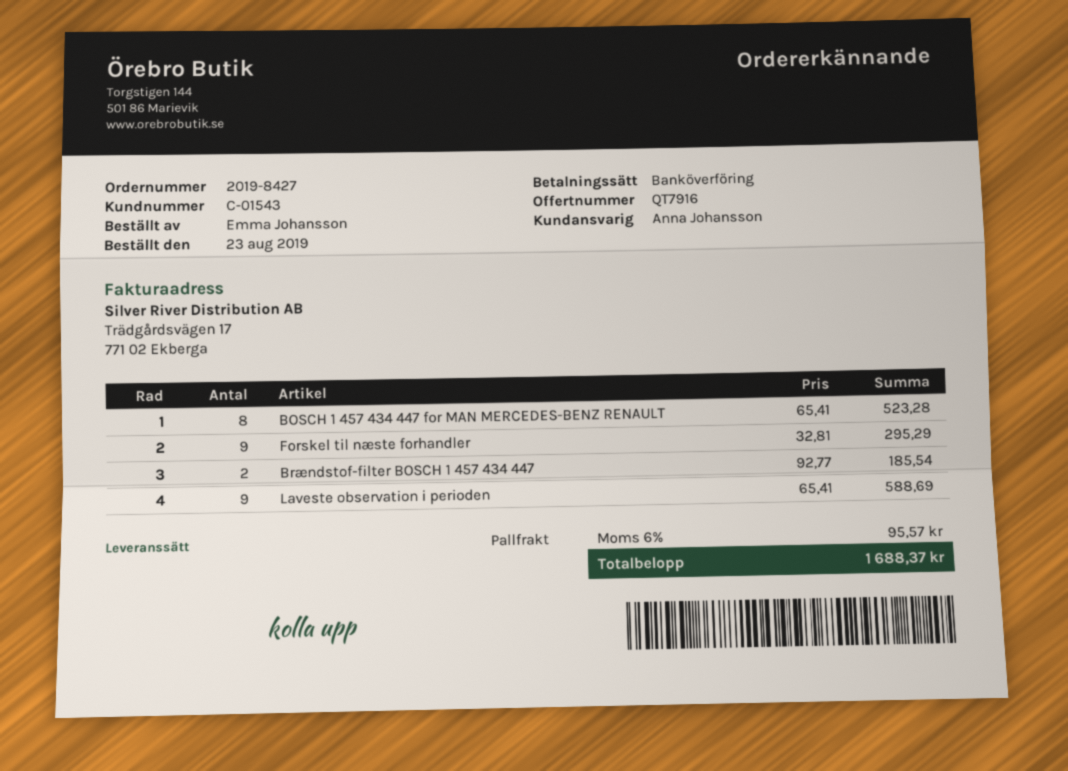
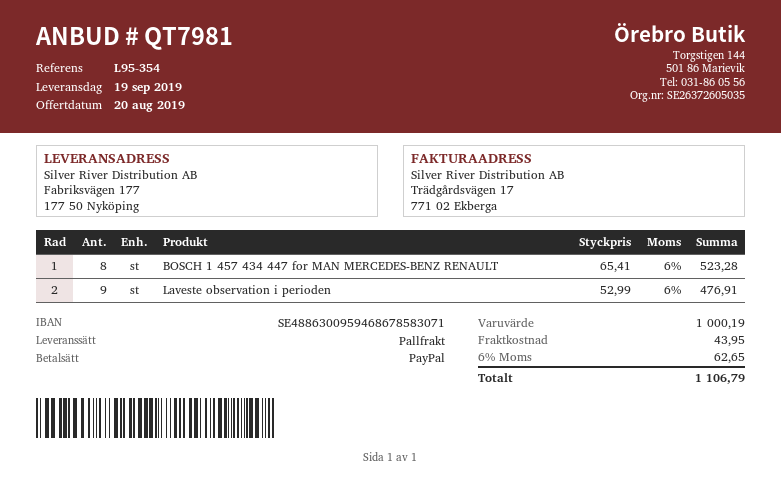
quote number: QT7916 -> QT7981
payment method: bank transfer -> PayPal
Forskel til næste forhandler: 9 x 32.81 = 295.29 -> none
Brændstof-filter BOSCH 1 457 434 447: 2 x 92.77 = 185.54 -> none
Laveste observation i perioden: 9 x 65.41 = 588.69 -> 9 x 52.99 = 476.91
shipping: none -> 43.95
tax: 6% = 95.57 -> 6% = 62.65
total: 1688.37 -> 1106.79

